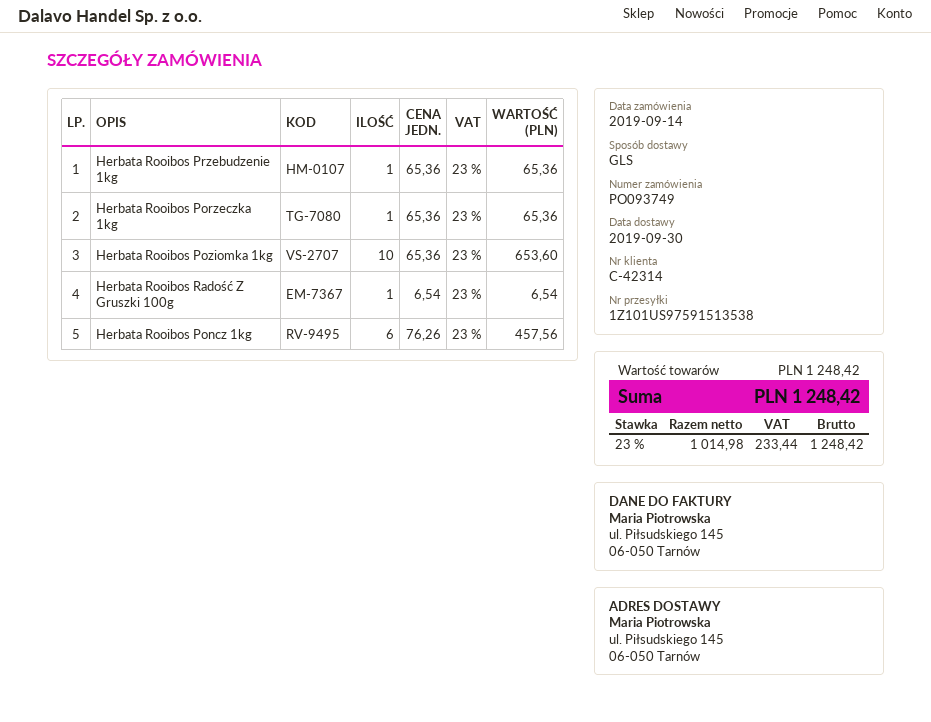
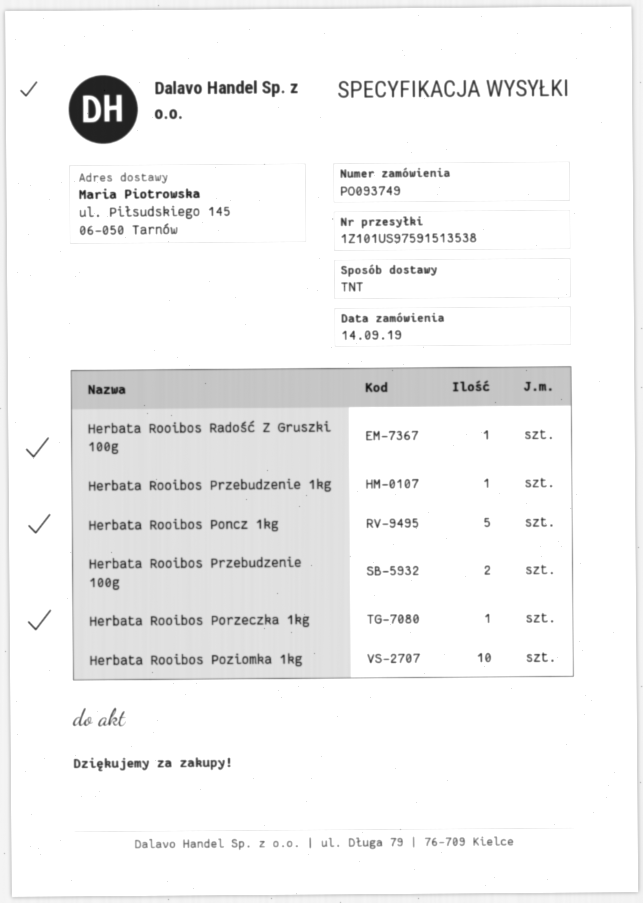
shipping method: GLS -> TNT
Herbata Rooibos Poncz 1kg: 6 -> 5
Herbata Rooibos Przebudzenie 100g: none -> 2

